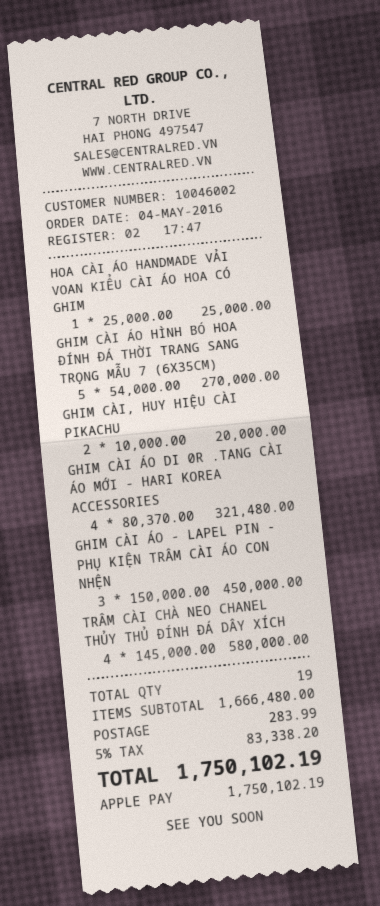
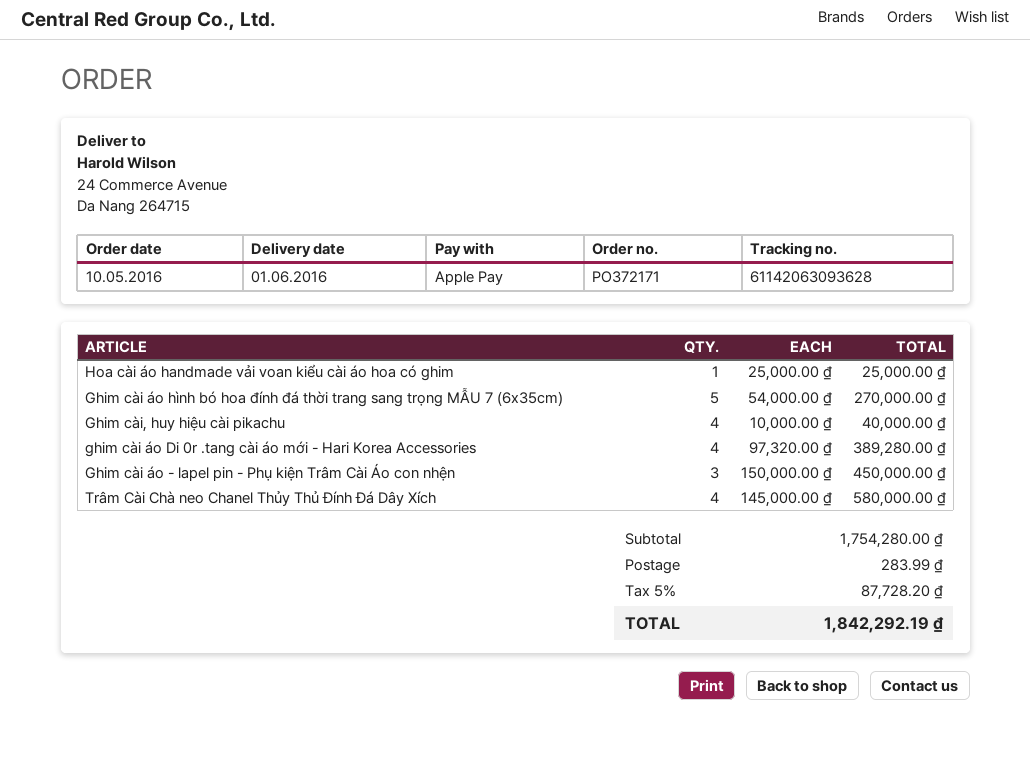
order date: 2016-05-04 -> 2016-05-10
GHIM CÀI, HUY HIỆU CÀI PIKACHU: 2 x 10000.00 = 20000.00 -> 4 x 10000.00 = 40000.00
GHIM CÀI ÁO DI 0R .TANG CÀI ÁO MỚI - HARI KOREA ACCESSORIES: 4 x 80370.00 = 321480.00 -> 4 x 97320.00 = 389280.00
subtotal: 1666480.00 -> 1754280.00
tax: 5% = 83338.20 -> 5% = 87728.20
total: 1750102.19 -> 1842292.19

